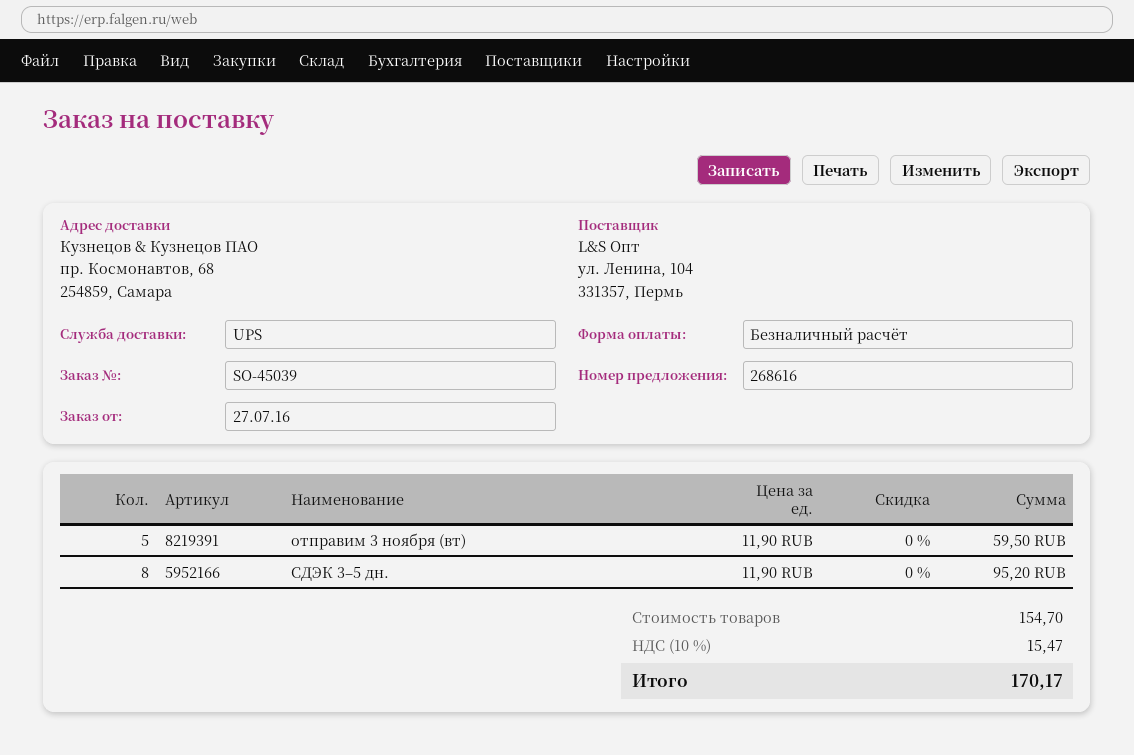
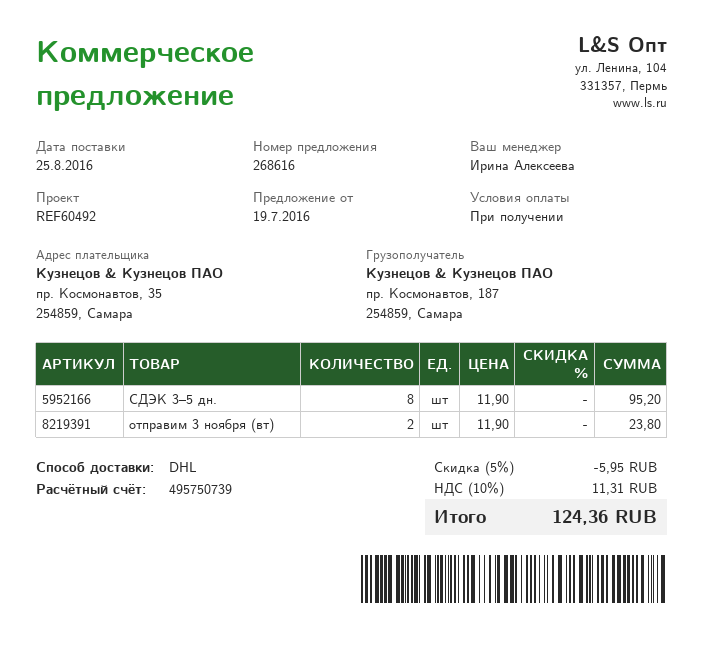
shipping method: UPS -> DHL
ship to: пр. Космонавтов, 68, 254859, Самара -> пр. Космонавтов, 187, 254859, Самара
отправим 3 ноября (вт): 5 x 11.90 = 59.50 -> 2 x 11.90 = 23.80
discount: none -> 5% = 5.95
tax: 10% = 15.47 -> 10% = 11.31
total: 170.17 -> 124.36

